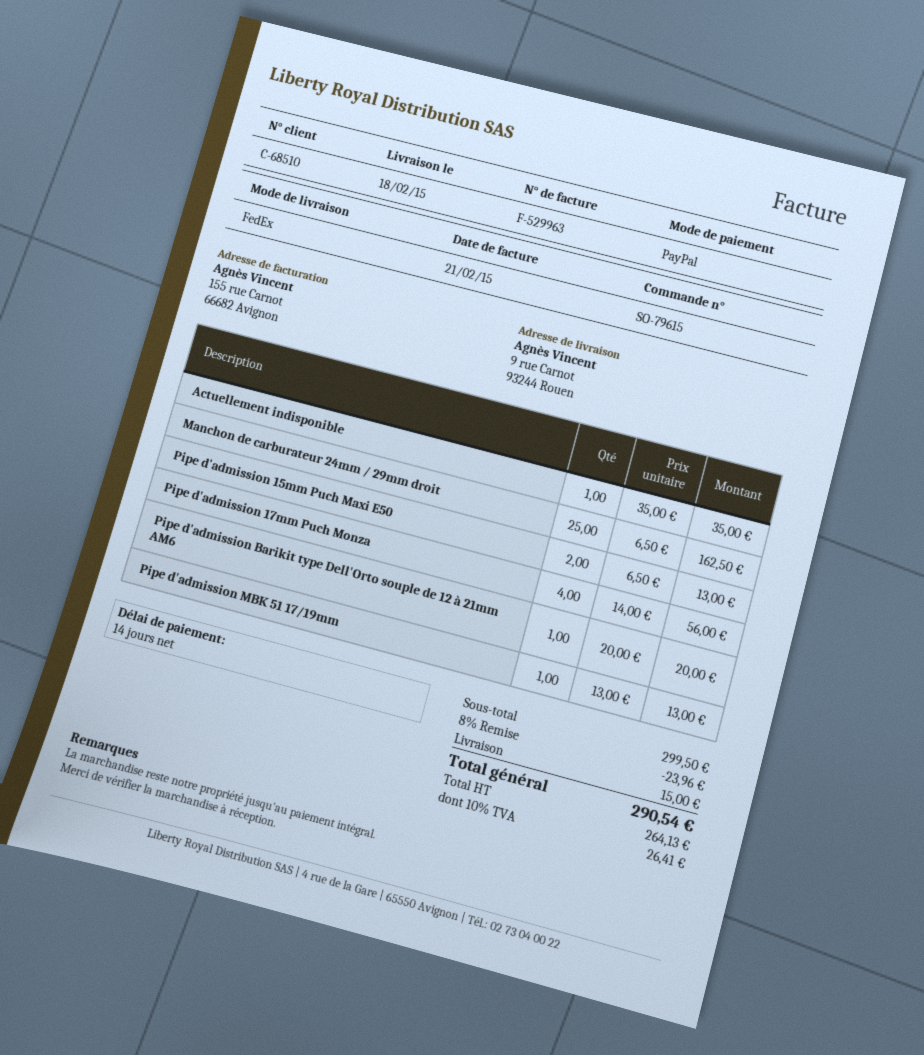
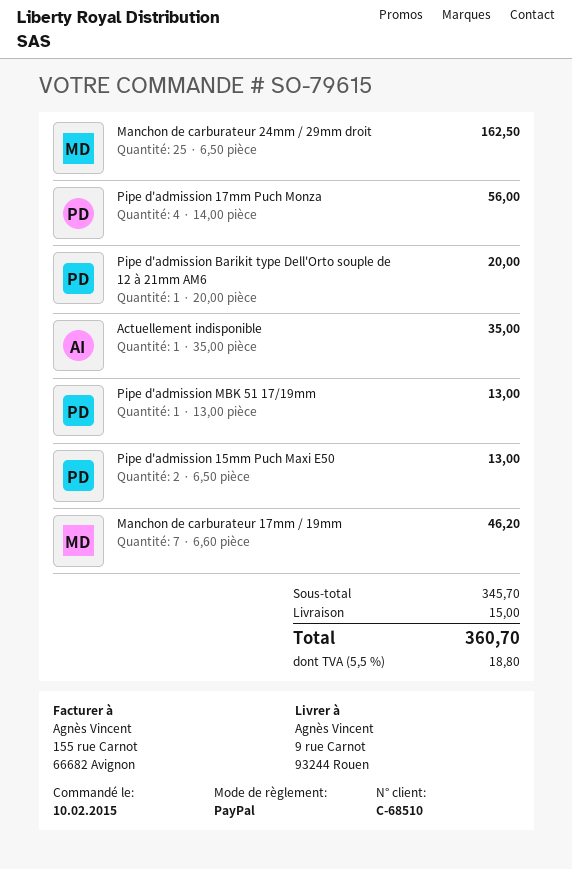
Manchon de carburateur 17mm / 19mm: none -> 7 x 6.60 = 46.20
subtotal: 299.50 -> 345.70
discount: 8% = 23.96 -> none
tax: 10% = 26.41 -> 5.5% = 18.80
total: 290.54 -> 360.70

